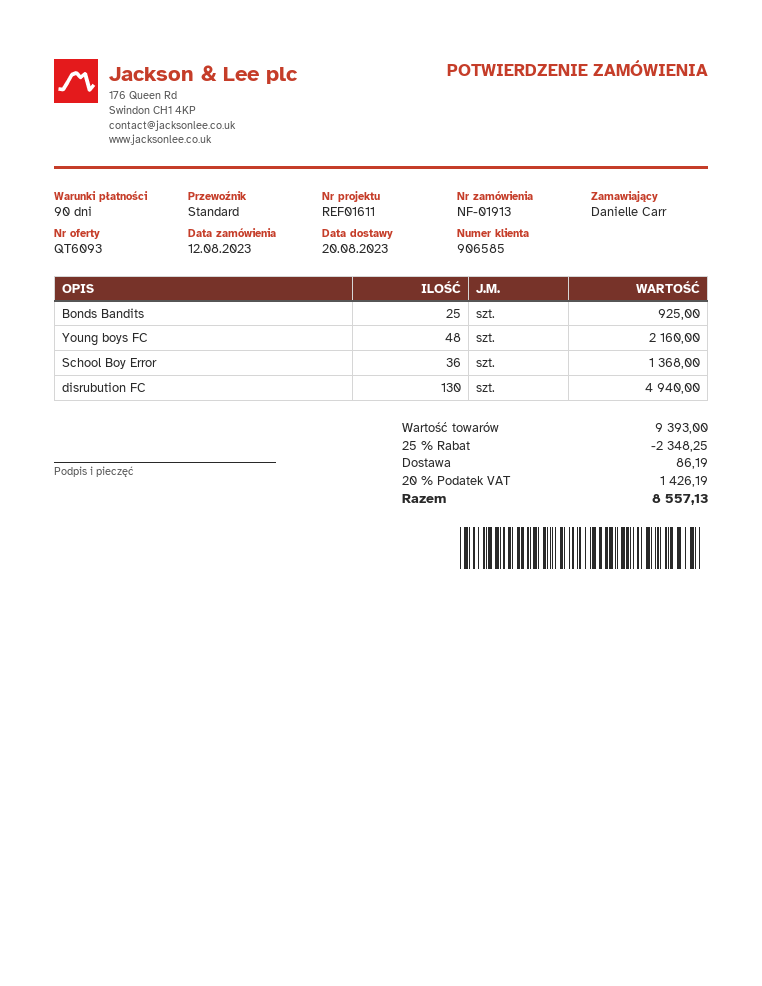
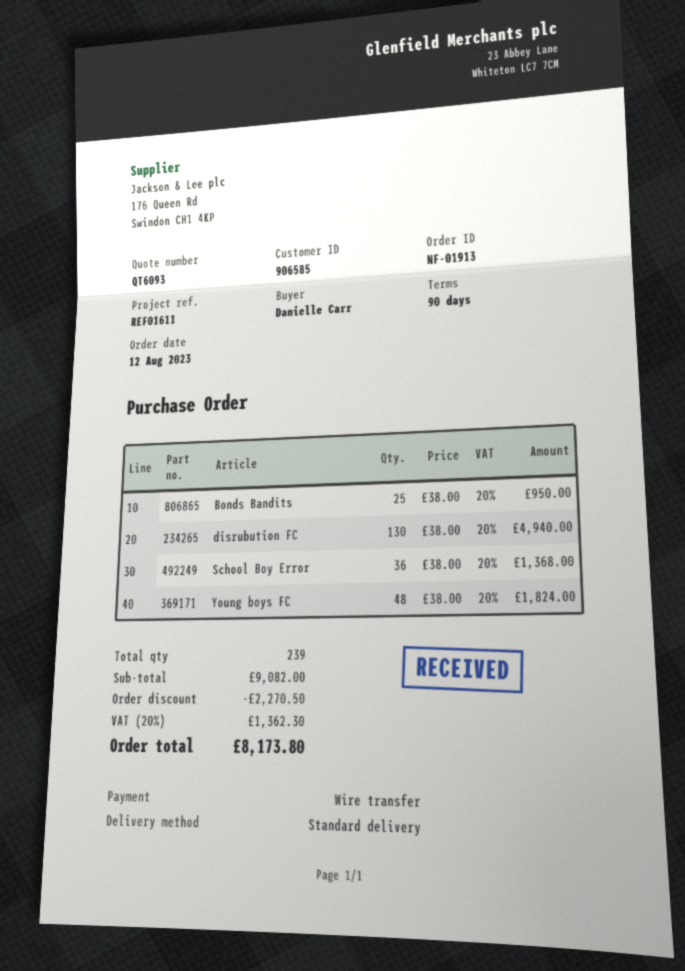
Bonds Bandits: 25 for 925.00 -> 25 for 950.00
Young boys FC: 48 for 2160.00 -> 48 for 1824.00
subtotal: 9393.00 -> 9082.00
discount: 2348.25 -> 2270.50
shipping: 86.19 -> none
tax: 20% = 1426.19 -> 20% = 1362.30
total: 8557.13 -> 8173.80

